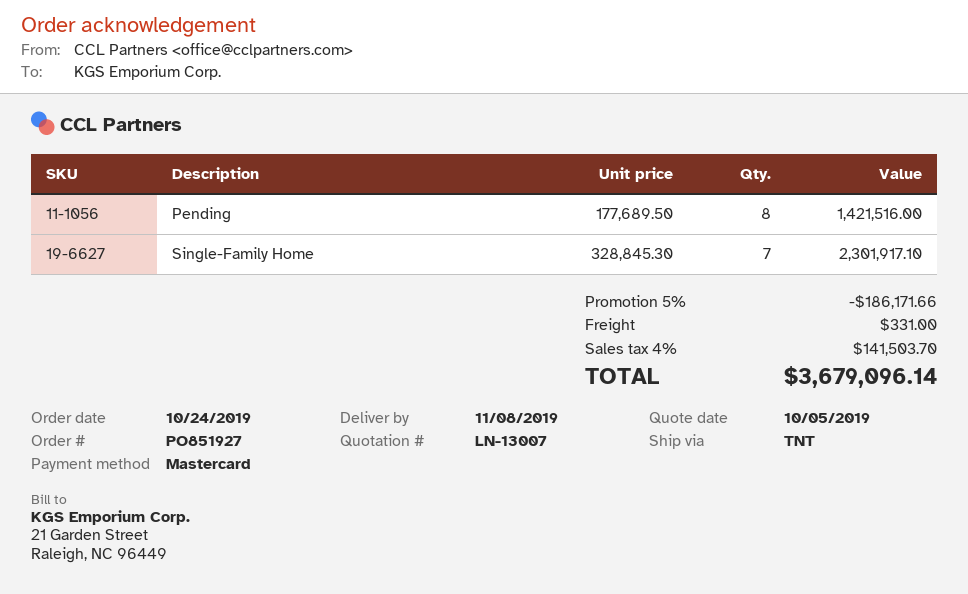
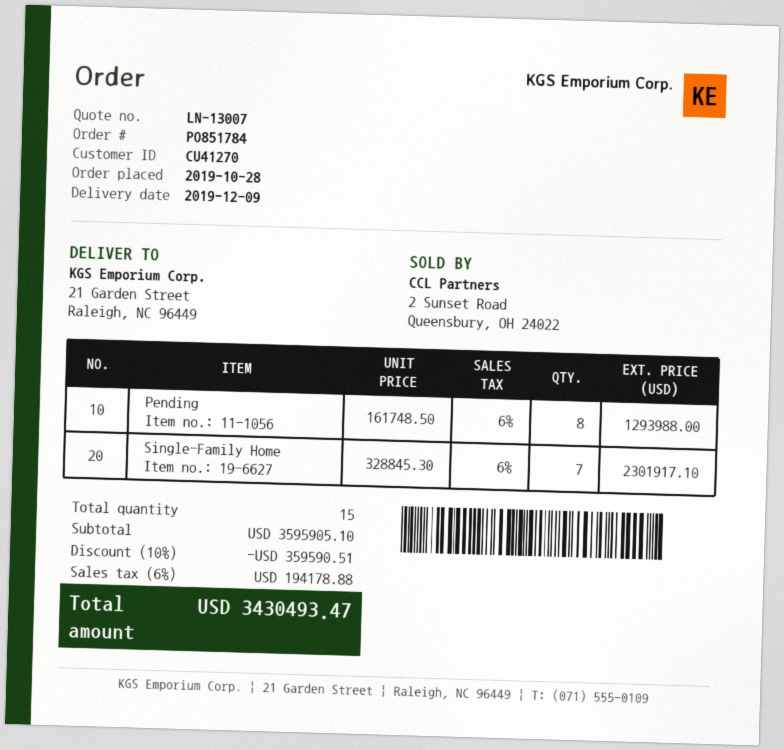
order number: PO851927 -> PO851784
order date: 2019-10-24 -> 2019-10-28
delivery date: 2019-11-08 -> 2019-12-09
Pending: 8 x 177689.50 = 1421516.00 -> 8 x 161748.50 = 1293988.00
discount: 5% = 186171.66 -> 10% = 359590.51
shipping: 331.00 -> none
tax: 4% = 141503.70 -> 6% = 194178.88
total: 3679096.14 -> 3430493.47

